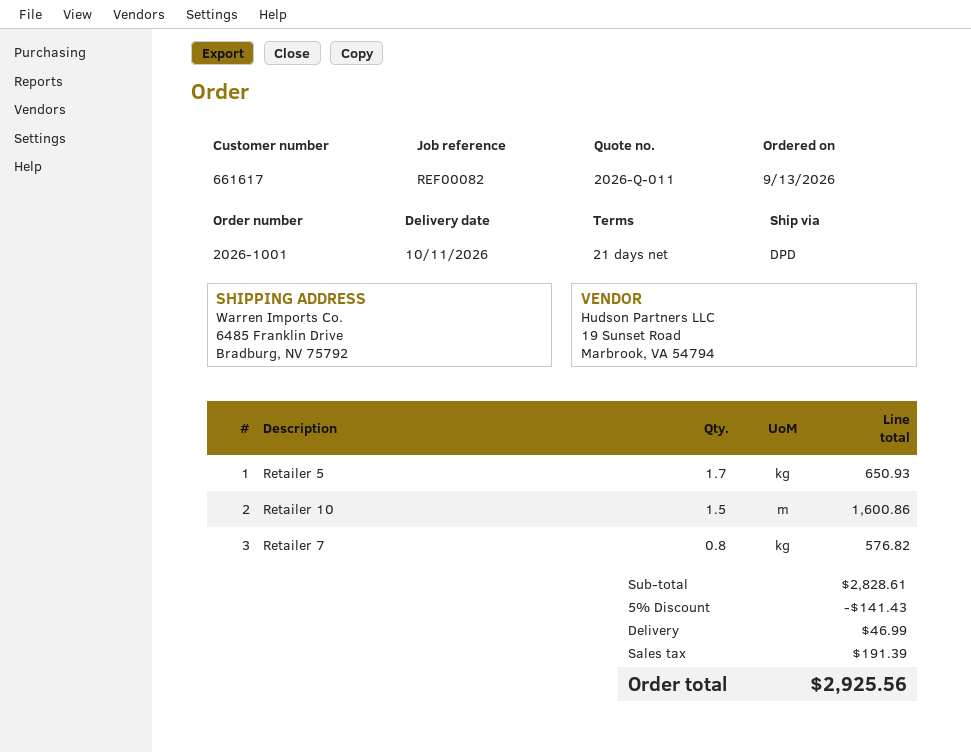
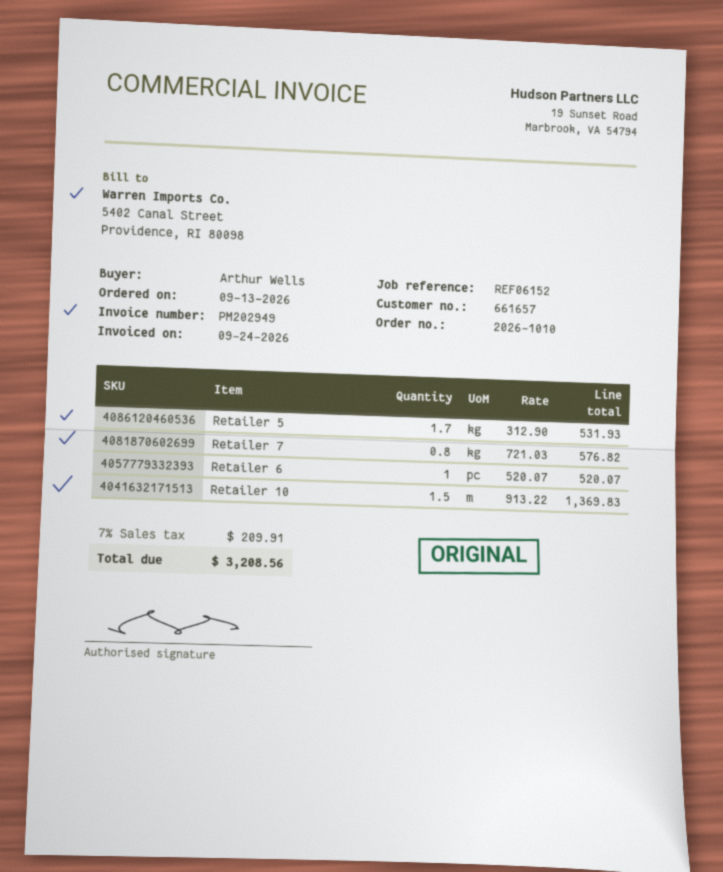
order number: 2026-1001 -> 2026-1010
customer number: 661617 -> 661657
reference: REF00082 -> REF06152
Retailer 5: 1.7 for 650.93 -> 1.7 for 531.93
Retailer 10: 1.5 for 1600.86 -> 1.5 for 1369.83
Retailer 6: none -> 1 for 520.07
discount: 5% = 141.43 -> none
shipping: 46.99 -> none
tax: 191.39 -> 209.91
total: 2925.56 -> 3208.56

